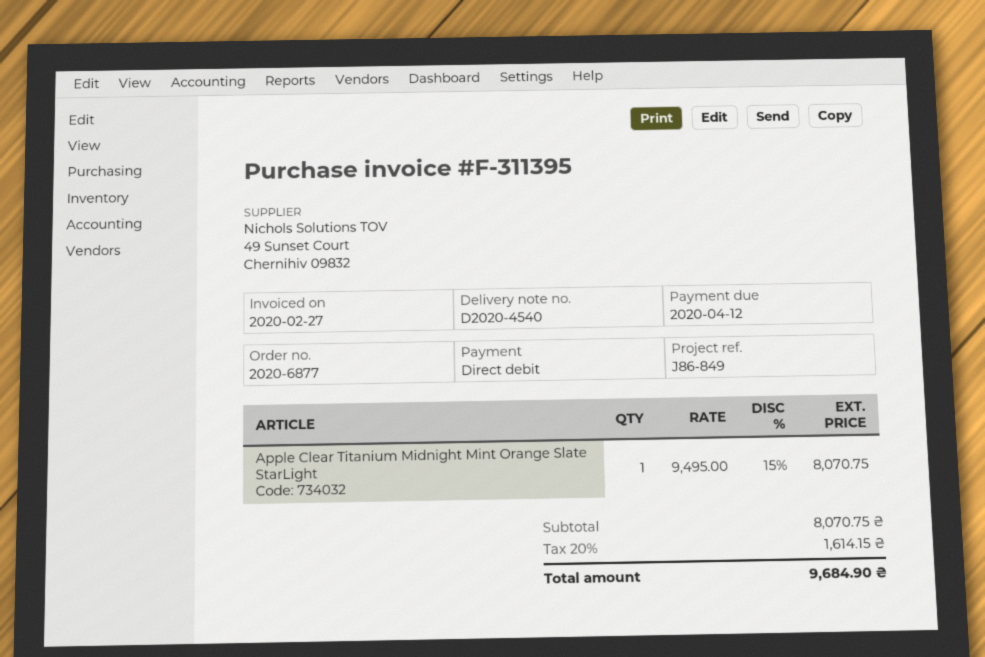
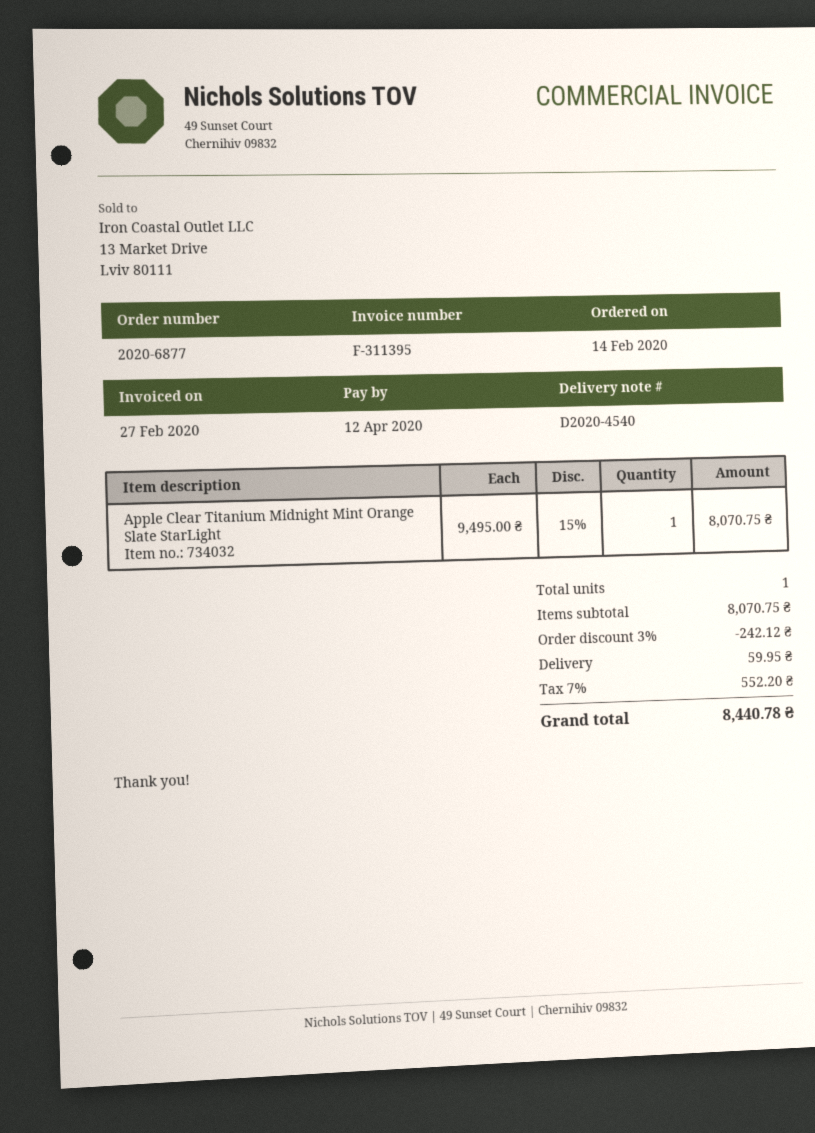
discount: none -> 3% = 242.12
shipping: none -> 59.95
tax: 20% = 1614.15 -> 7% = 552.20
total: 9684.90 -> 8440.78

